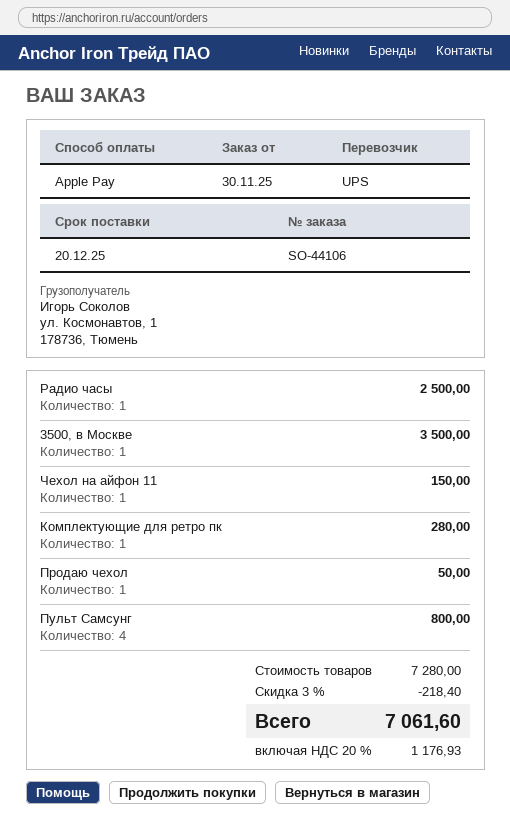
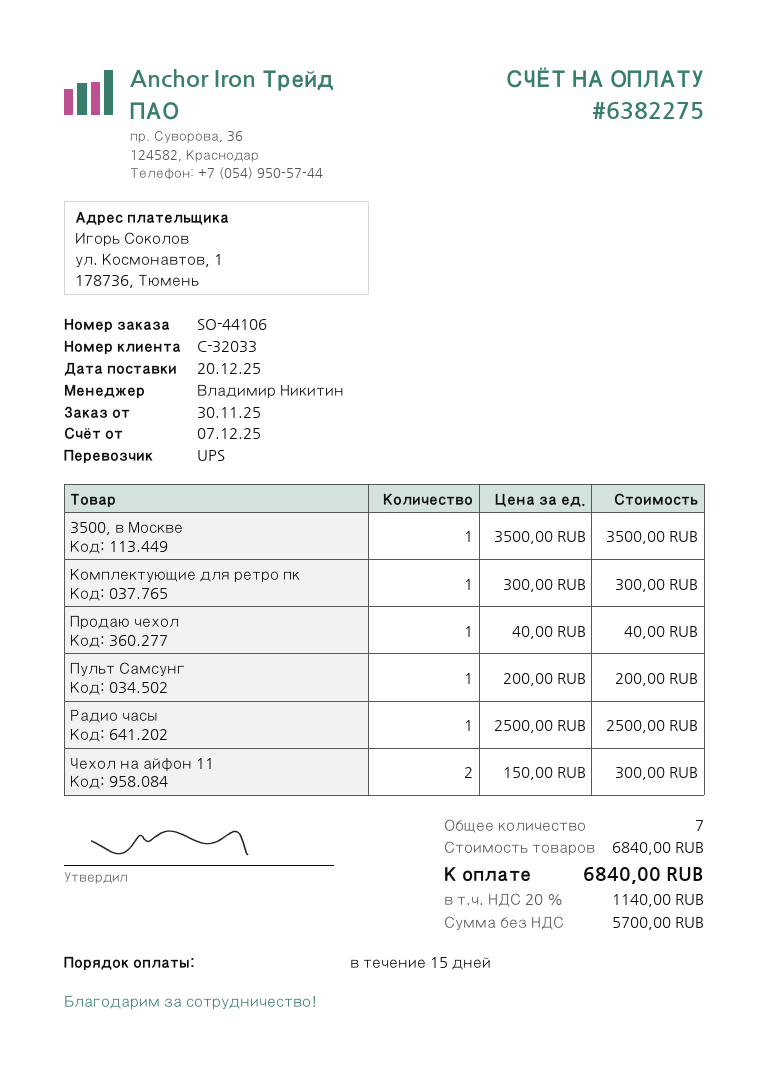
Чехол на айфон 11: 1 for 150.00 -> 2 for 300.00
Комплектующие для ретро пк: 1 for 280.00 -> 1 for 300.00
Продаю чехол: 1 for 50.00 -> 1 for 40.00
Пульт Самсунг: 4 for 800.00 -> 1 for 200.00
subtotal: 7280.00 -> 6840.00
discount: 3% = 218.40 -> none
tax: 20% = 1176.93 -> 20% = 1140.00
total: 7061.60 -> 6840.00

